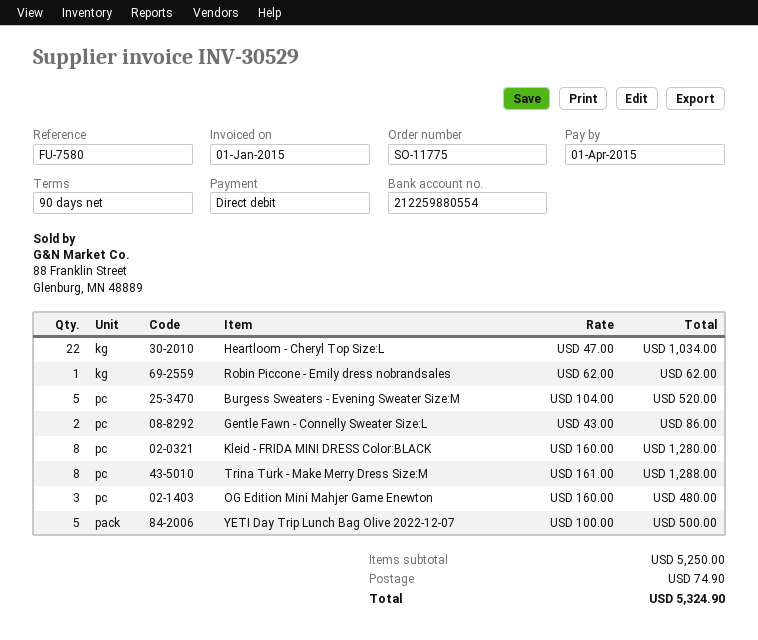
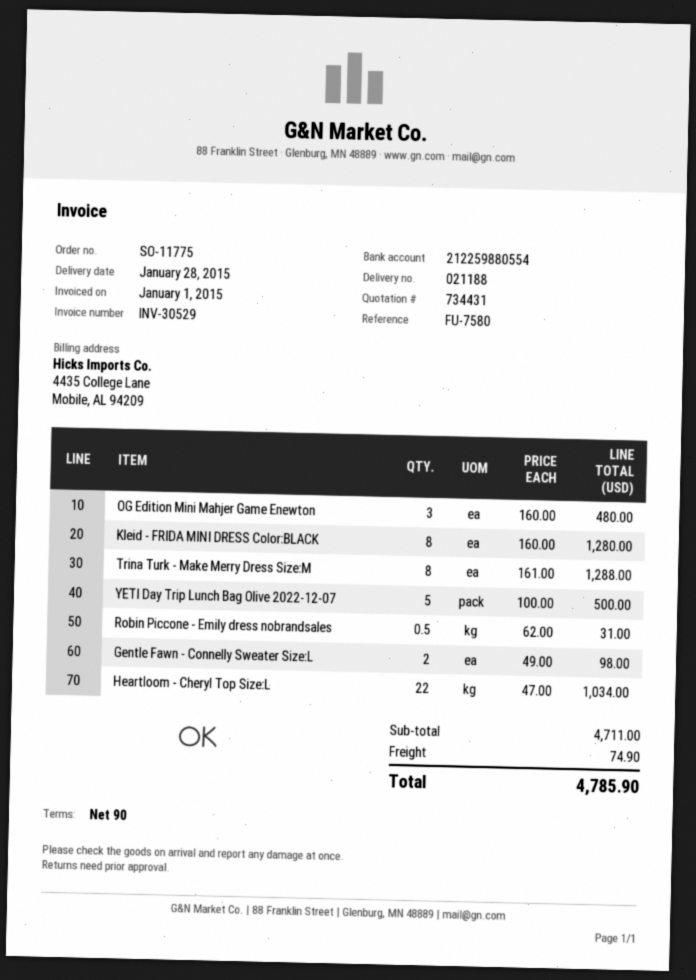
Robin Piccone - Emily dress nobrandsales: 1 x 62.00 = 62.00 -> 0.5 x 62.00 = 31.00
Burgess Sweaters - Evening Sweater Size:M: 5 x 104.00 = 520.00 -> none
Gentle Fawn - Connelly Sweater Size:L: 2 x 43.00 = 86.00 -> 2 x 49.00 = 98.00
subtotal: 5250.00 -> 4711.00
total: 5324.90 -> 4785.90

